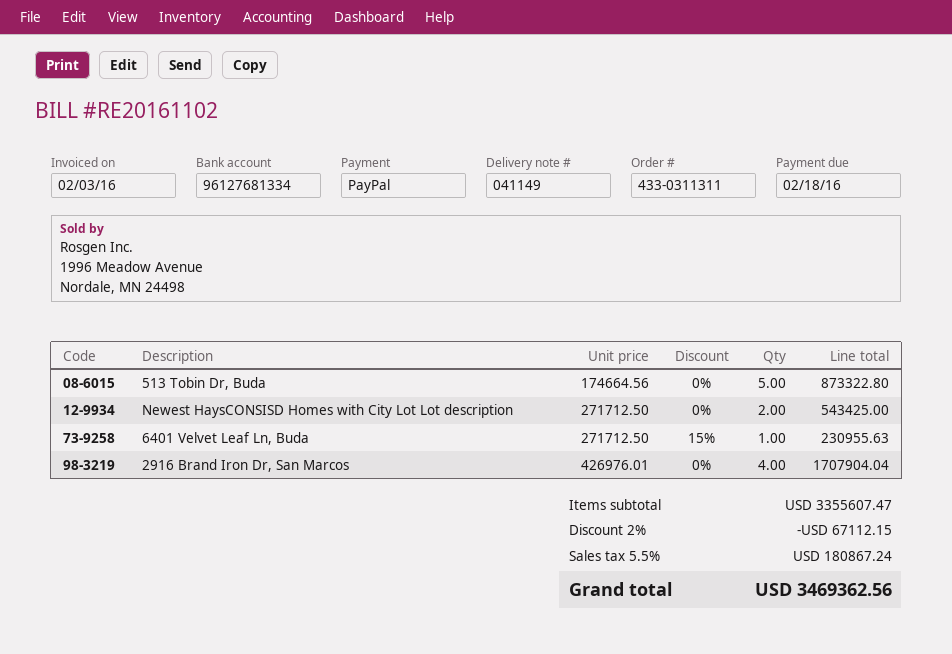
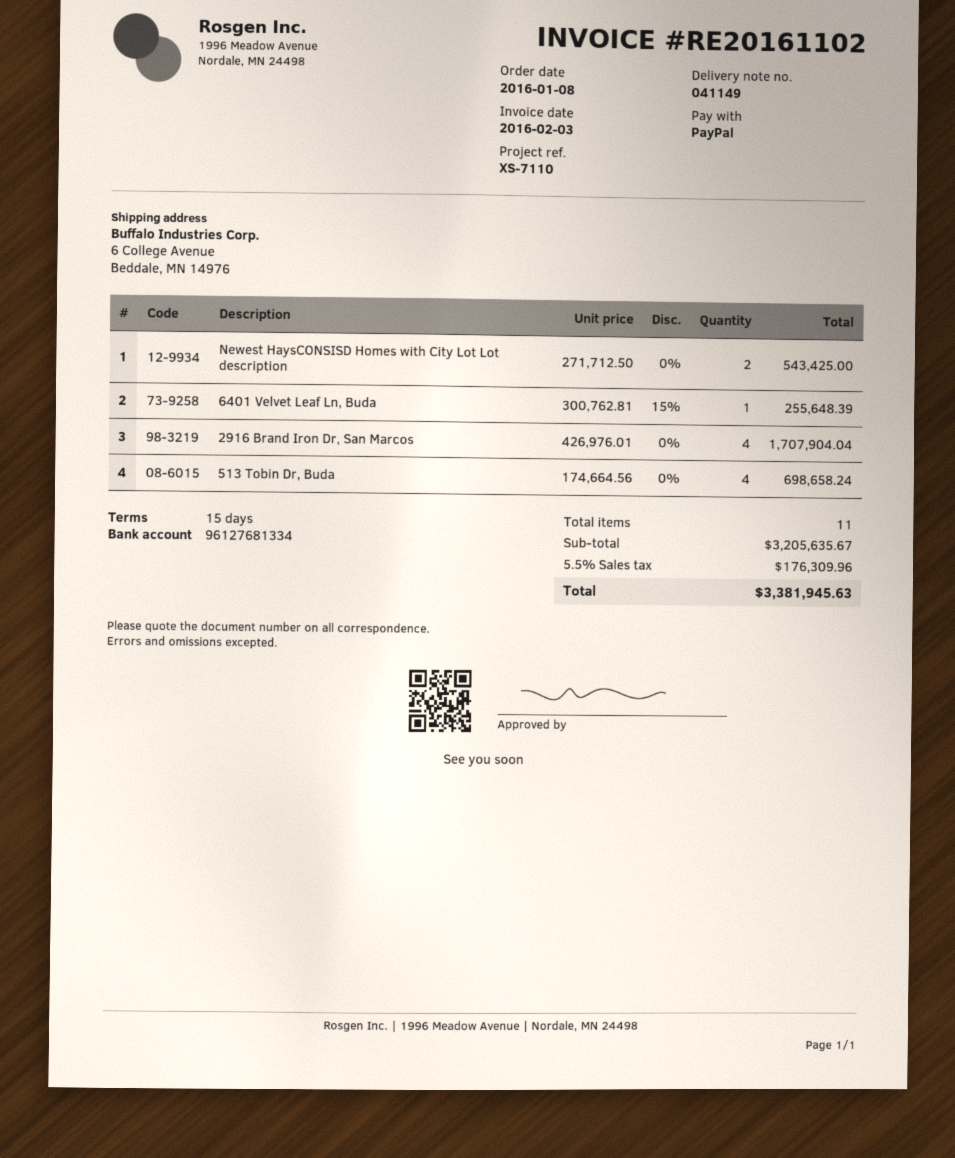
513 Tobin Dr, Buda: 5 x 174664.56 = 873322.80 -> 4 x 174664.56 = 698658.24
6401 Velvet Leaf Ln, Buda: 1 x 271712.50 - 15% = 230955.63 -> 1 x 300762.81 - 15% = 255648.39
subtotal: 3355607.47 -> 3205635.67
discount: 2% = 67112.15 -> none
tax: 5.5% = 180867.24 -> 5.5% = 176309.96
total: 3469362.56 -> 3381945.63

